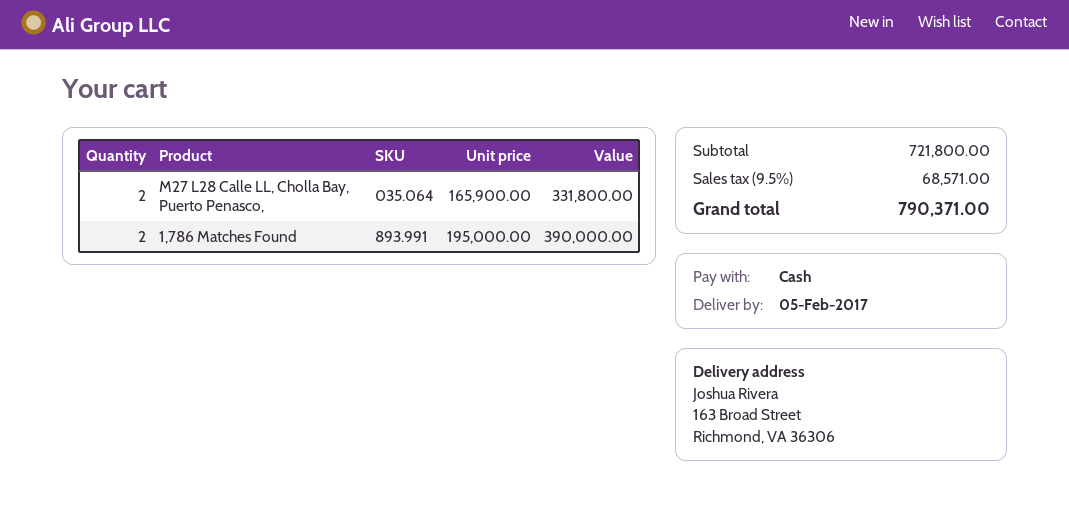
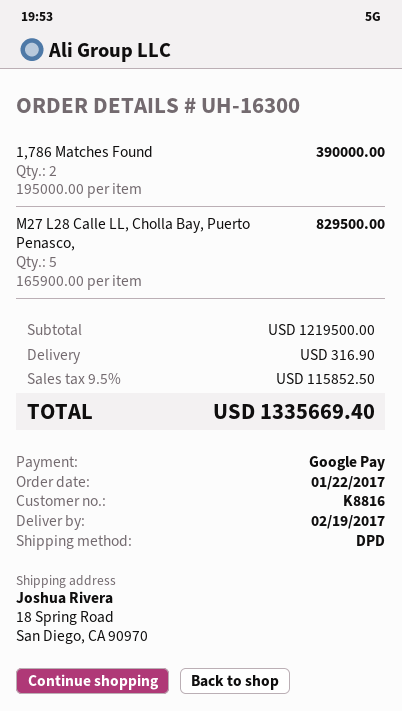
delivery date: 2017-02-05 -> 2017-02-19
payment method: cash -> Google Pay
ship to: 163 Broad Street, Richmond, VA 36306 -> 18 Spring Road, San Diego, CA 90970
M27 L28 Calle LL, Cholla Bay, Puerto Penasco,: 2 x 165900.00 = 331800.00 -> 5 x 165900.00 = 829500.00
subtotal: 721800.00 -> 1219500.00
shipping: none -> 316.90
tax: 9.5% = 68571.00 -> 9.5% = 115852.50
total: 790371.00 -> 1335669.40

